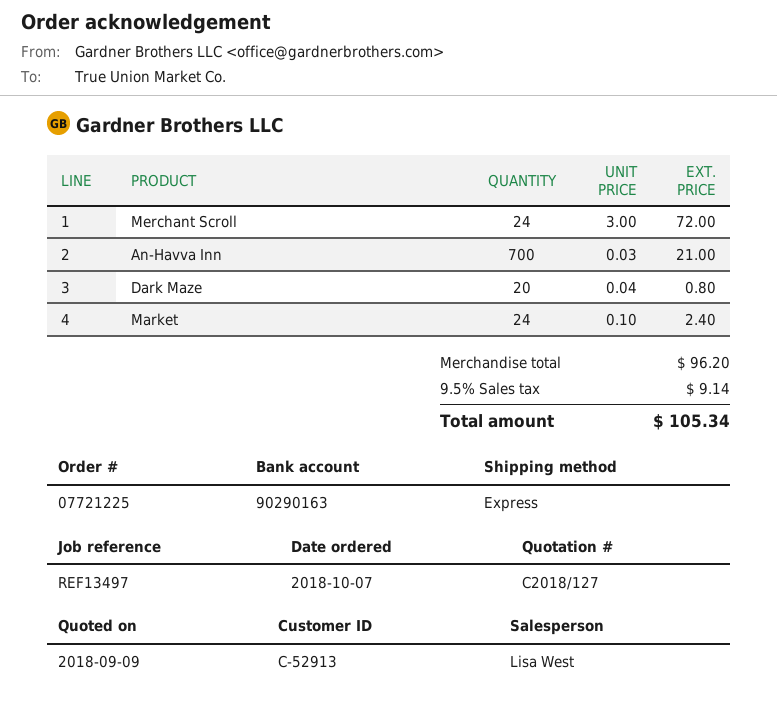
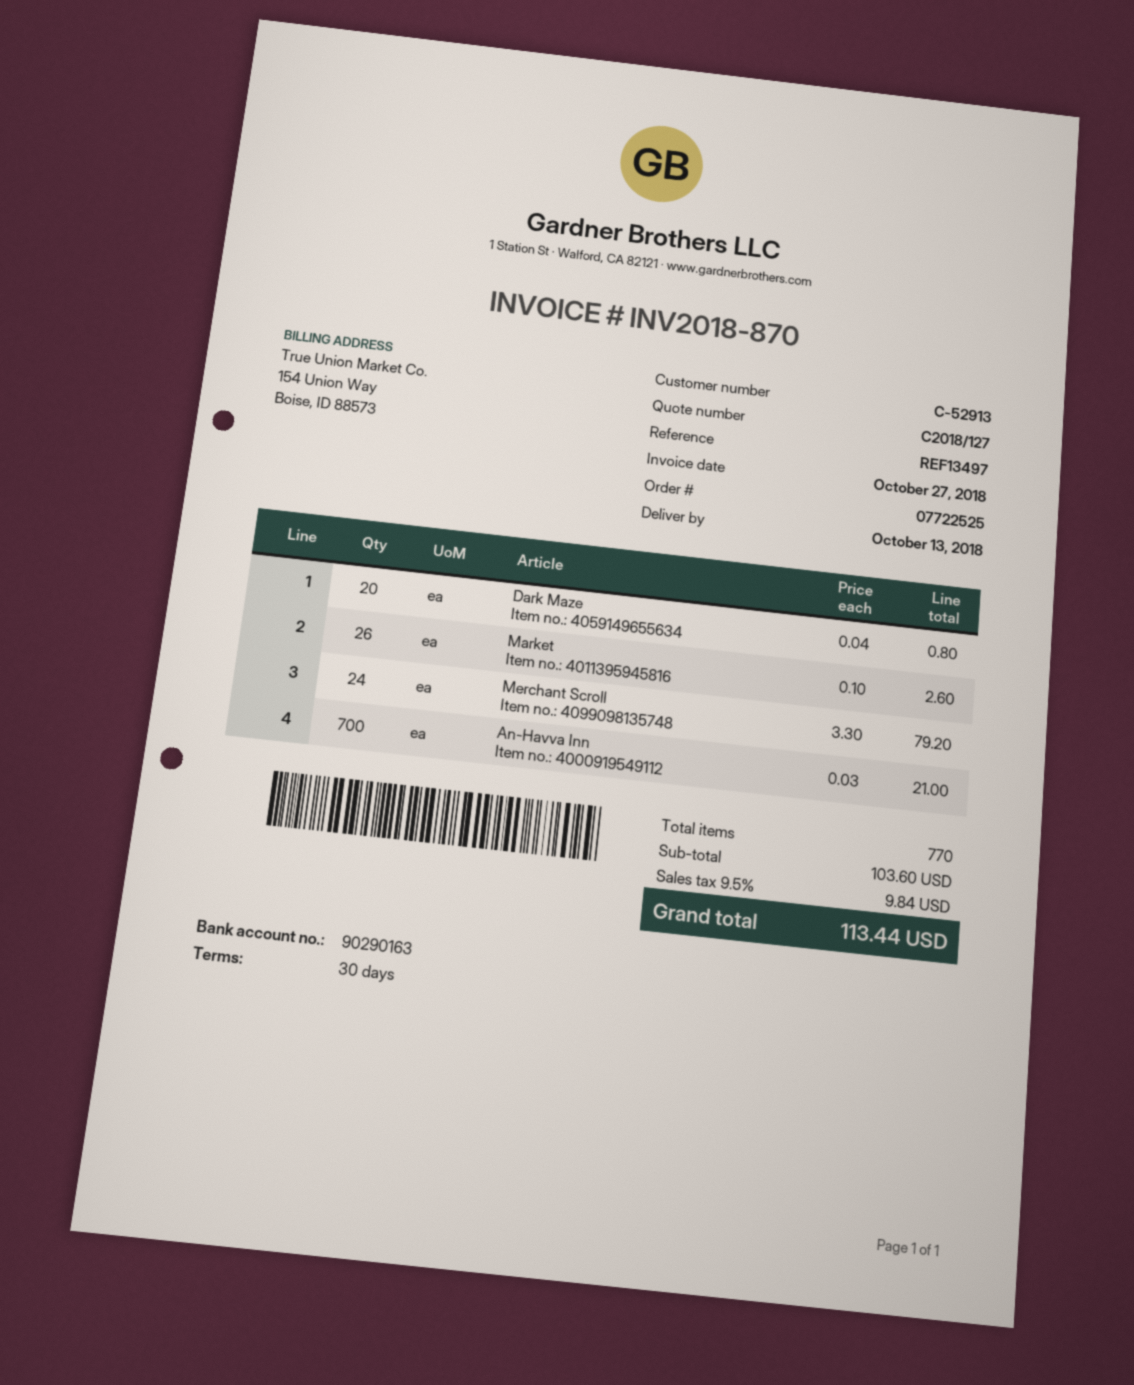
order number: 07721225 -> 07722525
Merchant Scroll: 24 x 3.00 = 72.00 -> 24 x 3.30 = 79.20
Market: 24 x 0.10 = 2.40 -> 26 x 0.10 = 2.60
subtotal: 96.20 -> 103.60
tax: 9.5% = 9.14 -> 9.5% = 9.84
total: 105.34 -> 113.44

